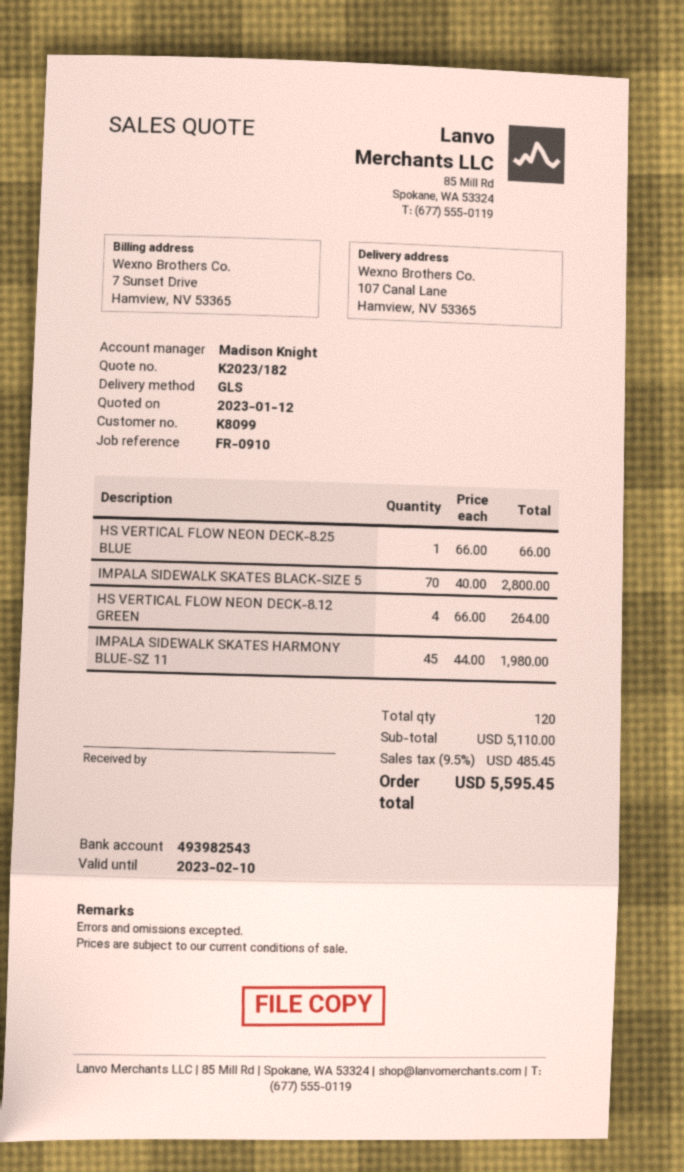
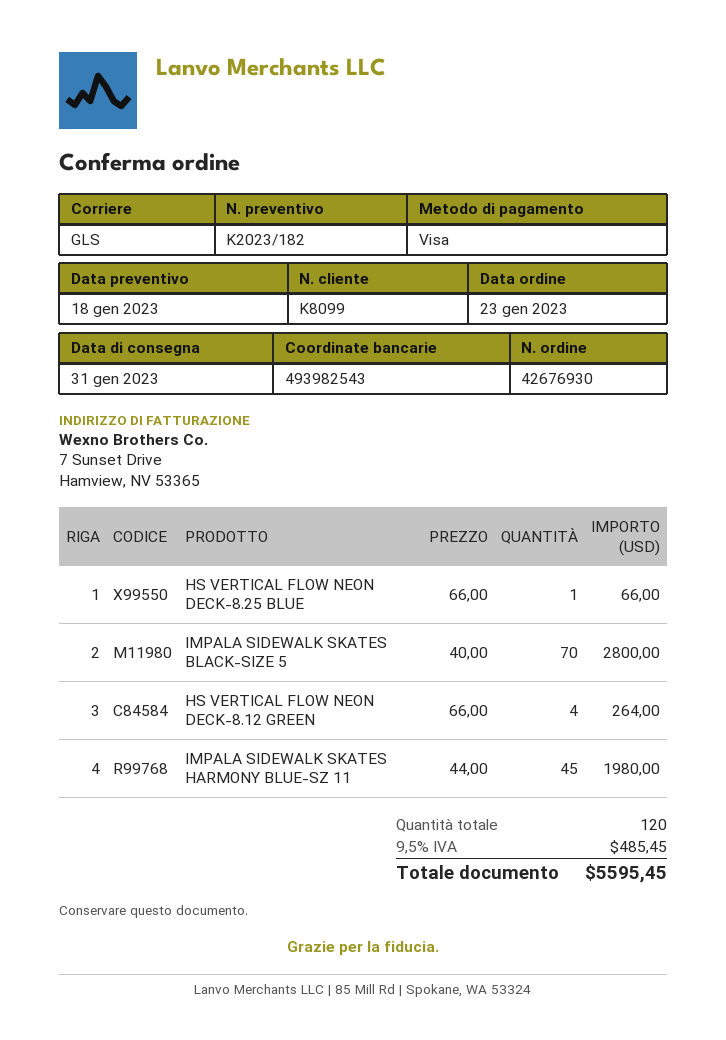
quote date: 2023-01-12 -> 2023-01-18

